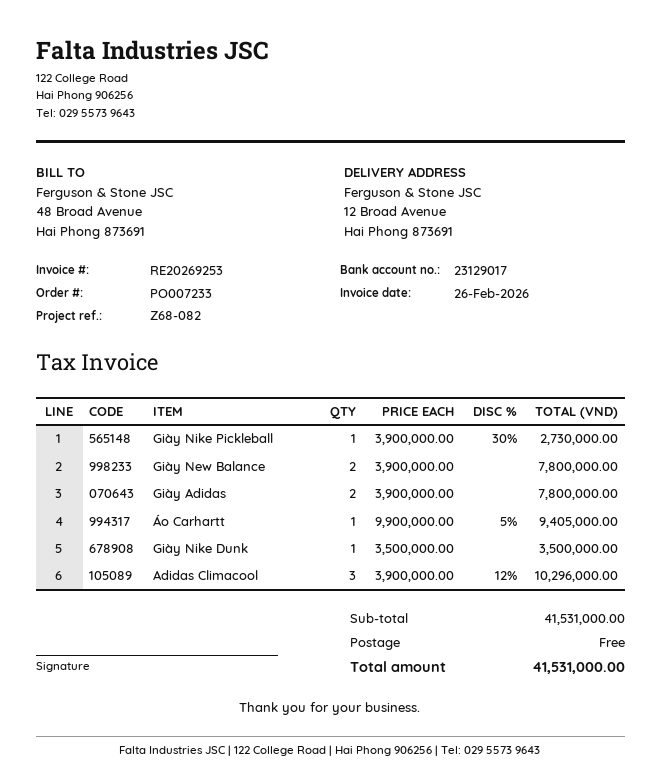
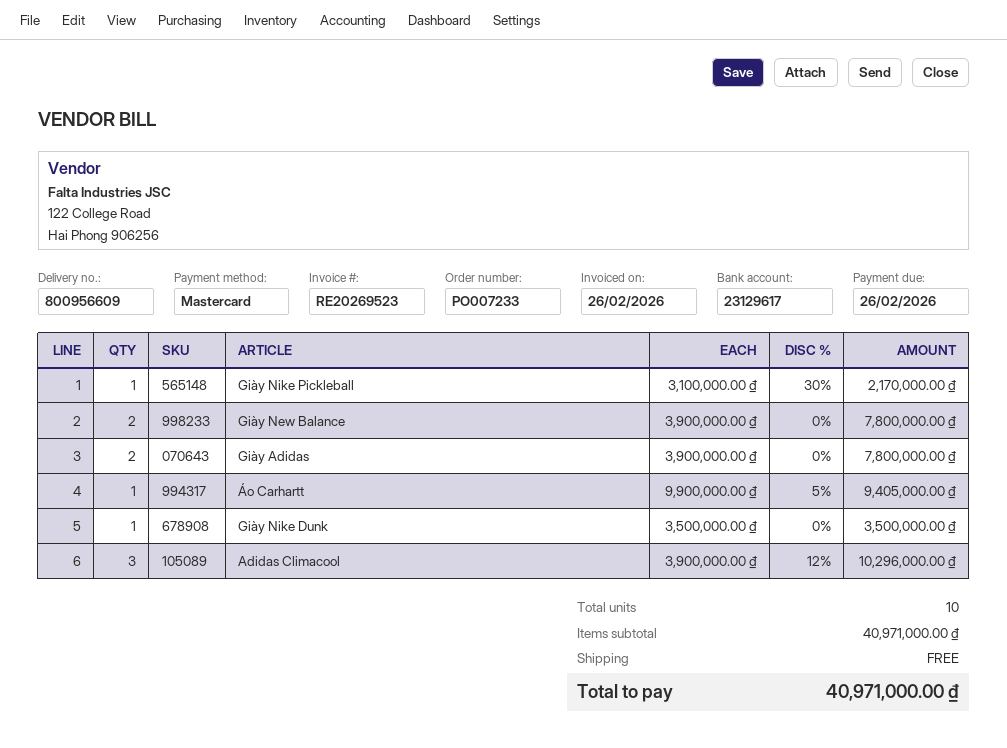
invoice number: RE20269253 -> RE20269523
bank account: 23129017 -> 23129617
Giày Nike Pickleball: 1 x 3900000.00 - 30% = 2730000.00 -> 1 x 3100000.00 - 30% = 2170000.00
subtotal: 41531000.00 -> 40971000.00
total: 41531000.00 -> 40971000.00

